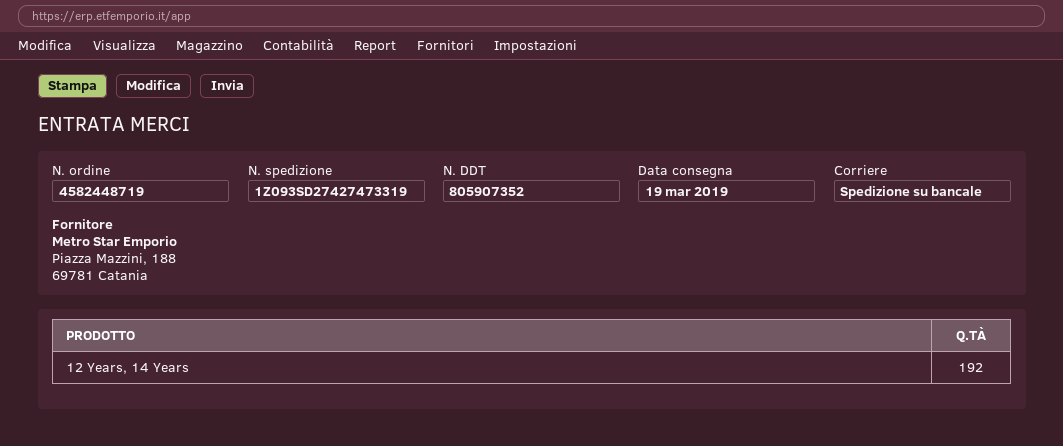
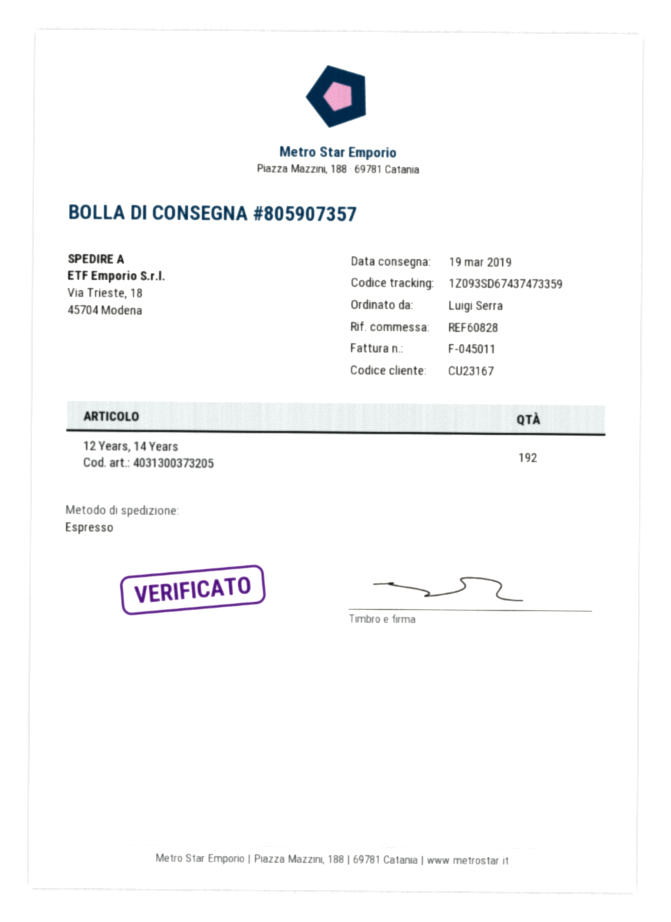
delivery note number: 805907352 -> 805907357
shipping method: pallet freight -> express
tracking number: 1Z093SD27427473319 -> 1Z093SD67437473359

